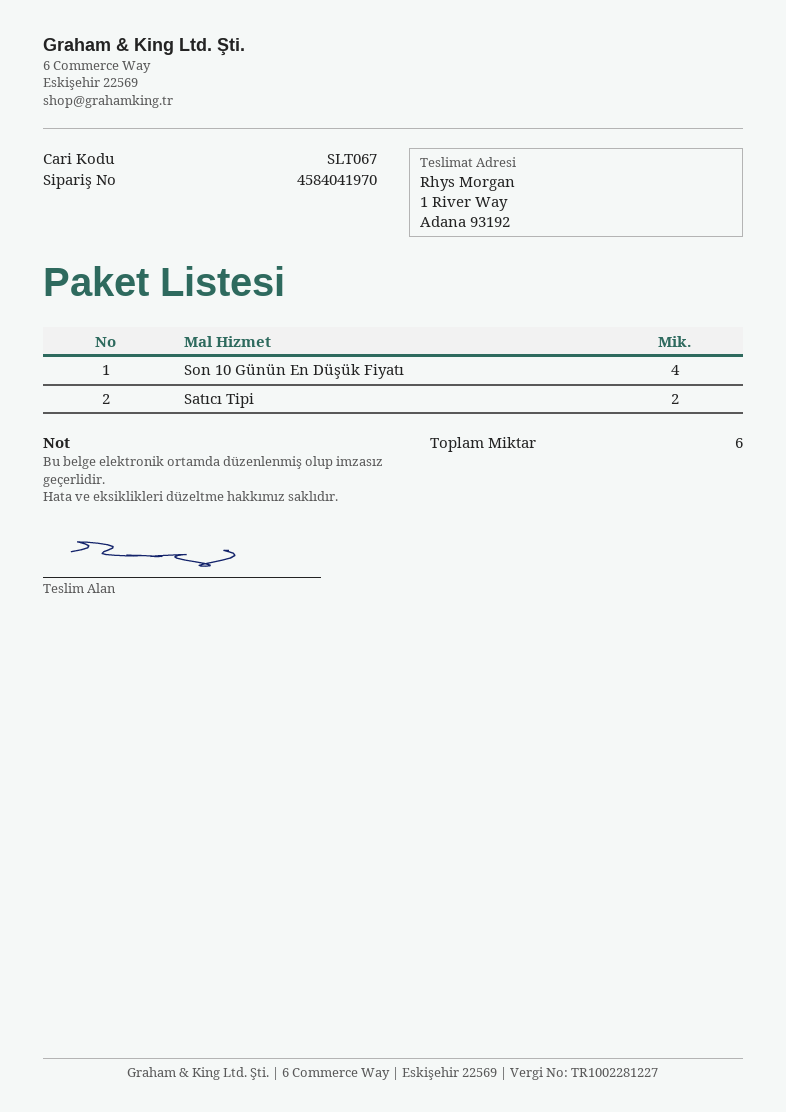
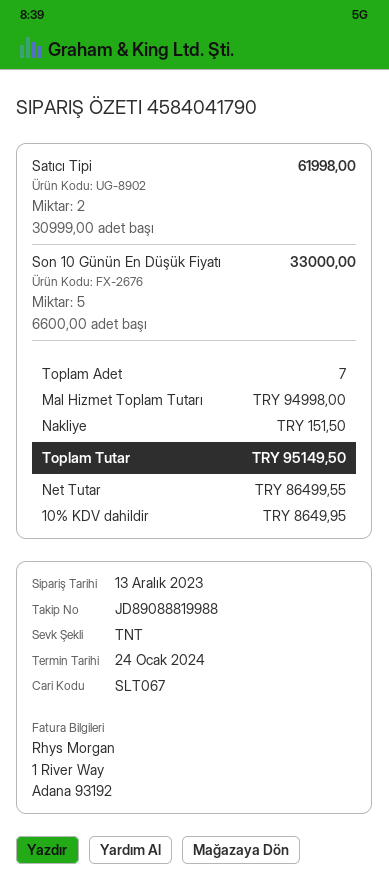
order number: 4584041970 -> 4584041790
Son 10 Günün En Düşük Fiyatı: 4 -> 5
total quantity: 6 -> 7

